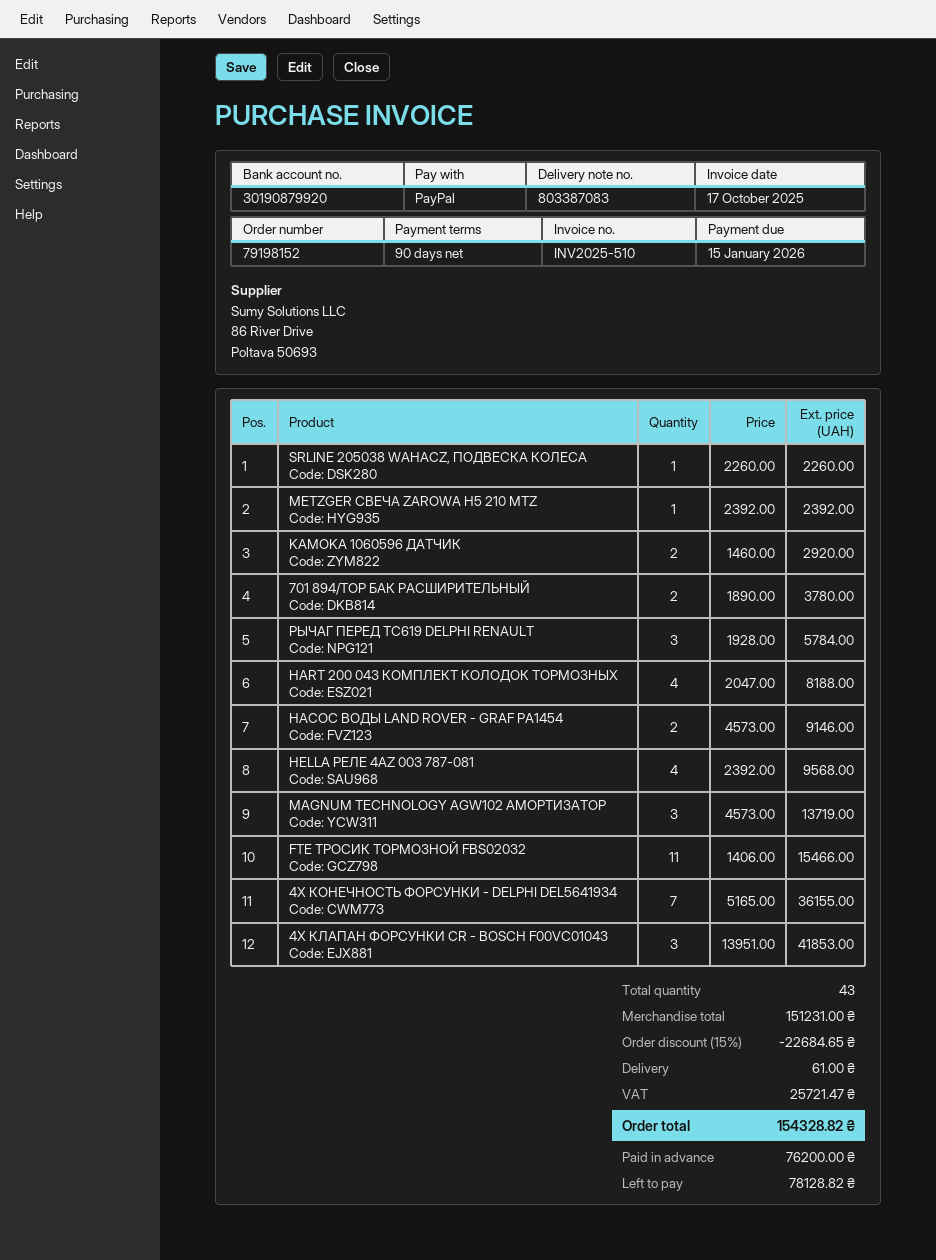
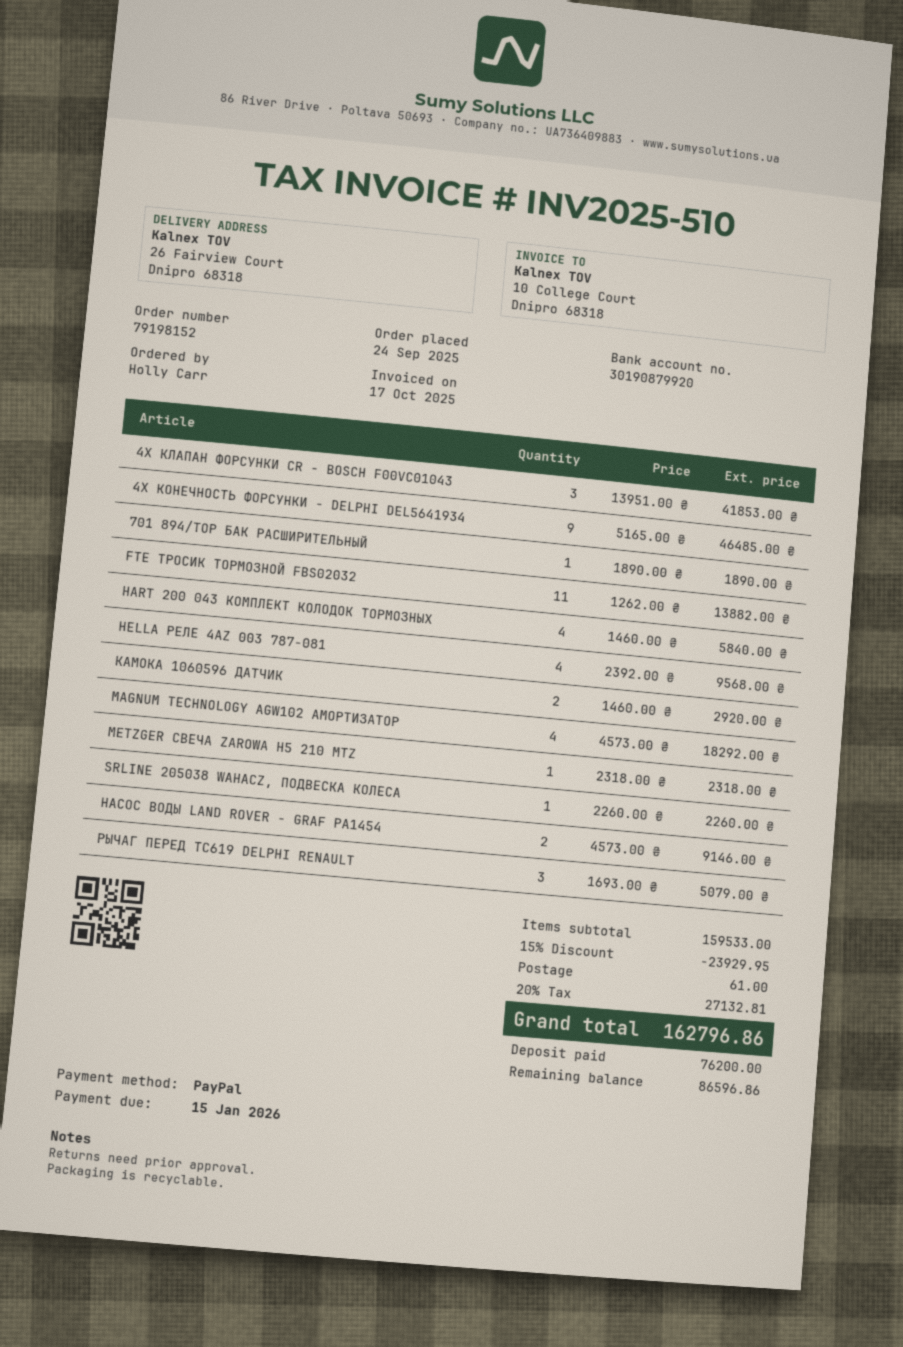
METZGER СВЕЧА ZAROWA H5 210 MTZ: 1 x 2392.00 = 2392.00 -> 1 x 2318.00 = 2318.00
701 894/TOP БАК РАСШИРИТЕЛЬНЫЙ: 2 x 1890.00 = 3780.00 -> 1 x 1890.00 = 1890.00
РЫЧАГ ПЕРЕД TC619 DELPHI RENAULT: 3 x 1928.00 = 5784.00 -> 3 x 1693.00 = 5079.00
HART 200 043 КОМПЛЕКТ КОЛОДОК ТОРМОЗНЫХ: 4 x 2047.00 = 8188.00 -> 4 x 1460.00 = 5840.00
MAGNUM TECHNOLOGY AGW102 АМОРТИЗАТОР: 3 x 4573.00 = 13719.00 -> 4 x 4573.00 = 18292.00
FTE ТРОСИК ТОРМОЗНОЙ FBS02032: 11 x 1406.00 = 15466.00 -> 11 x 1262.00 = 13882.00
4X КОНЕЧНОСТЬ ФОРСУНКИ - DELPHI DEL5641934: 7 x 5165.00 = 36155.00 -> 9 x 5165.00 = 46485.00
subtotal: 151231.00 -> 159533.00
discount: 15% = 22684.65 -> 15% = 23929.95
tax: 25721.47 -> 27132.81
total: 154328.82 -> 162796.86
balance: 78128.82 -> 86596.86

